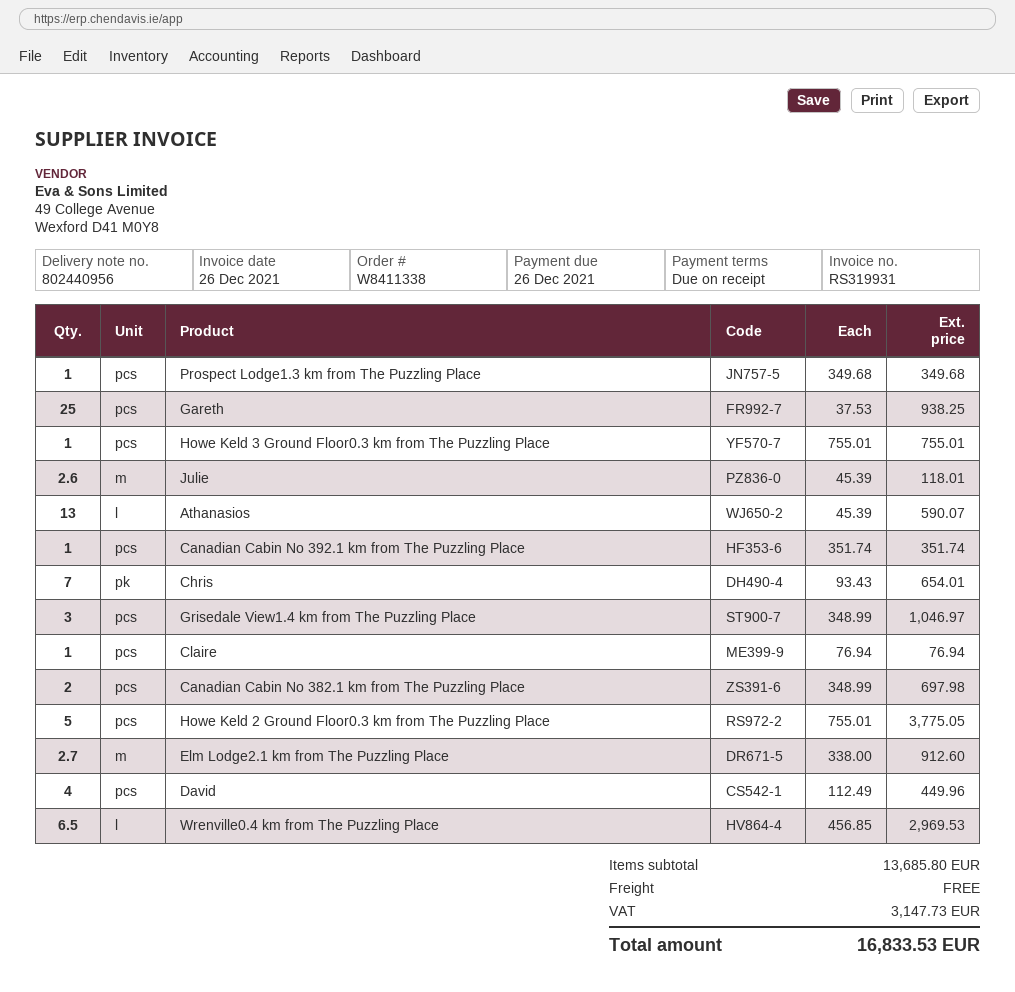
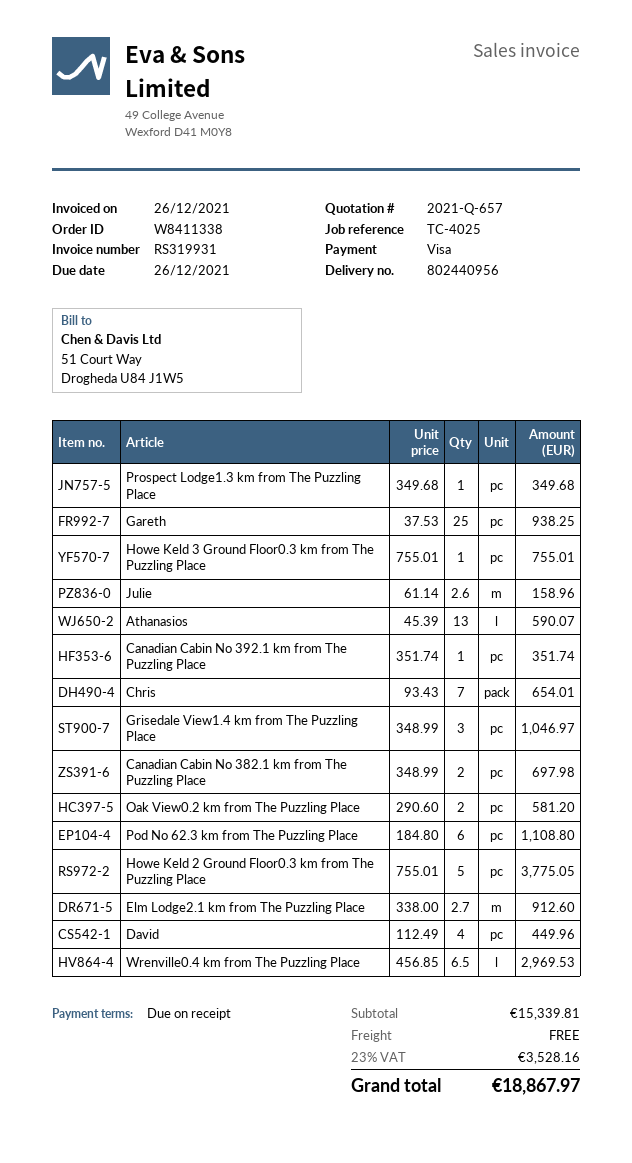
Julie: 2.6 x 45.39 = 118.01 -> 2.6 x 61.14 = 158.96
Claire: 1 x 76.94 = 76.94 -> none
Oak View0.2 km from The Puzzling Place: none -> 2 x 290.60 = 581.20
Pod No 62.3 km from The Puzzling Place: none -> 6 x 184.80 = 1108.80
subtotal: 13685.80 -> 15339.81
tax: 3147.73 -> 3528.16
total: 16833.53 -> 18867.97

